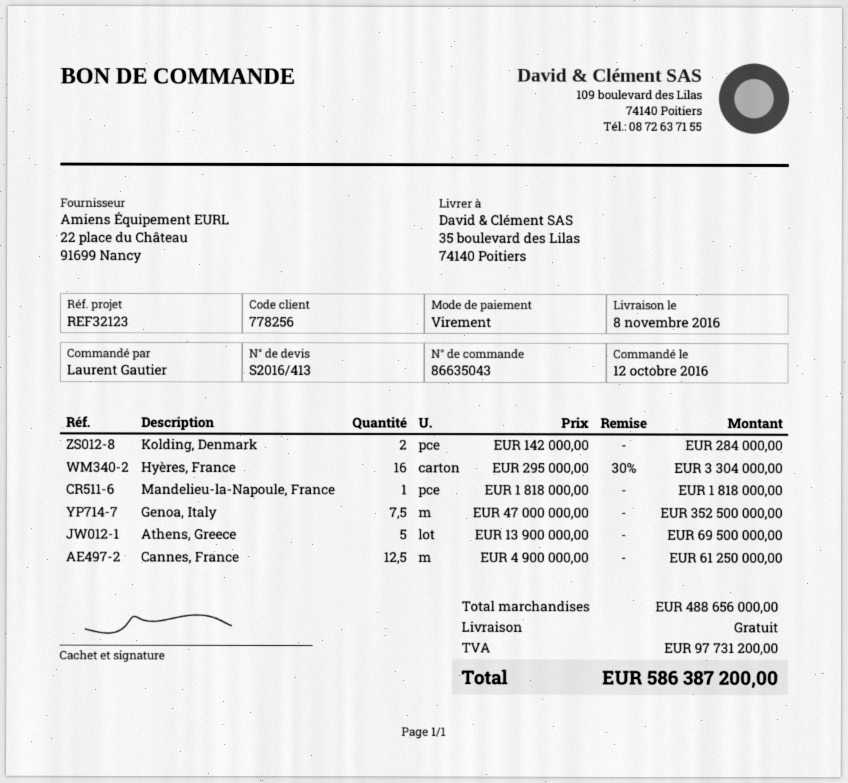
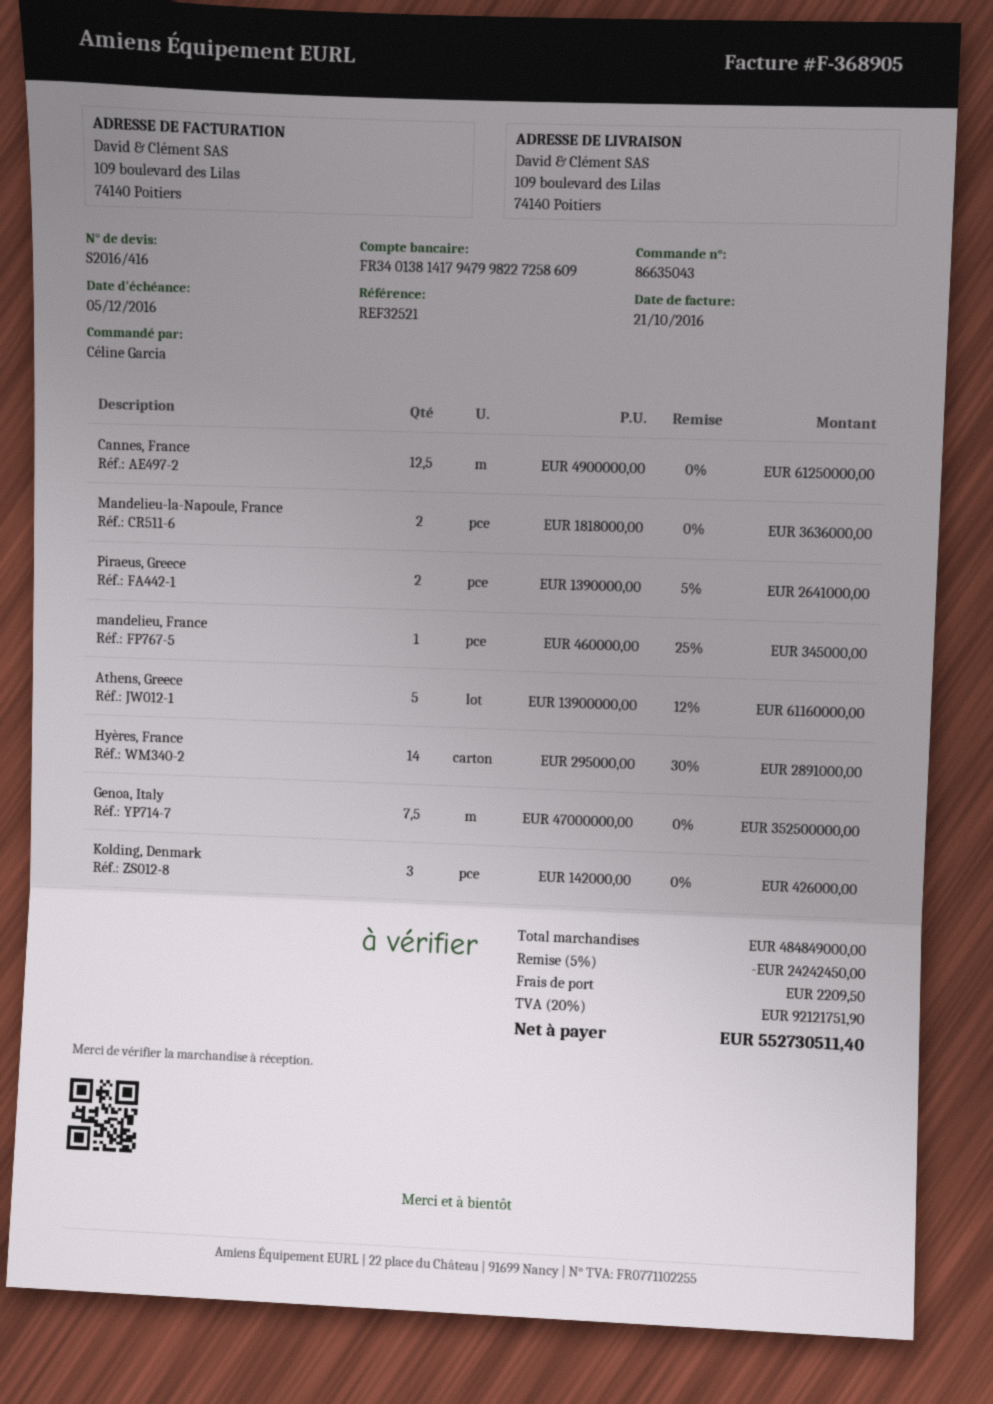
quote number: S2016/413 -> S2016/416
reference: REF32123 -> REF32521
ordered by: Laurent Gautier -> Céline Garcia
ship to: 35 boulevard des Lilas, 74140 Poitiers -> 109 boulevard des Lilas, 74140 Poitiers
Kolding, Denmark: 2 x 142000.00 = 284000.00 -> 3 x 142000.00 = 426000.00
Hyères, France: 16 x 295000.00 - 30% = 3304000.00 -> 14 x 295000.00 - 30% = 2891000.00
Mandelieu-la-Napoule, France: 1 x 1818000.00 = 1818000.00 -> 2 x 1818000.00 = 3636000.00
Athens, Greece: 5 x 13900000.00 = 69500000.00 -> 5 x 13900000.00 - 12% = 61160000.00
Piraeus, Greece: none -> 2 x 1390000.00 - 5% = 2641000.00
mandelieu, France: none -> 1 x 460000.00 - 25% = 345000.00
subtotal: 488656000.00 -> 484849000.00
discount: none -> 5% = 24242450.00
shipping: 0.00 -> 2209.50
tax: 97731200.00 -> 92121751.90
total: 586387200.00 -> 552730511.40

